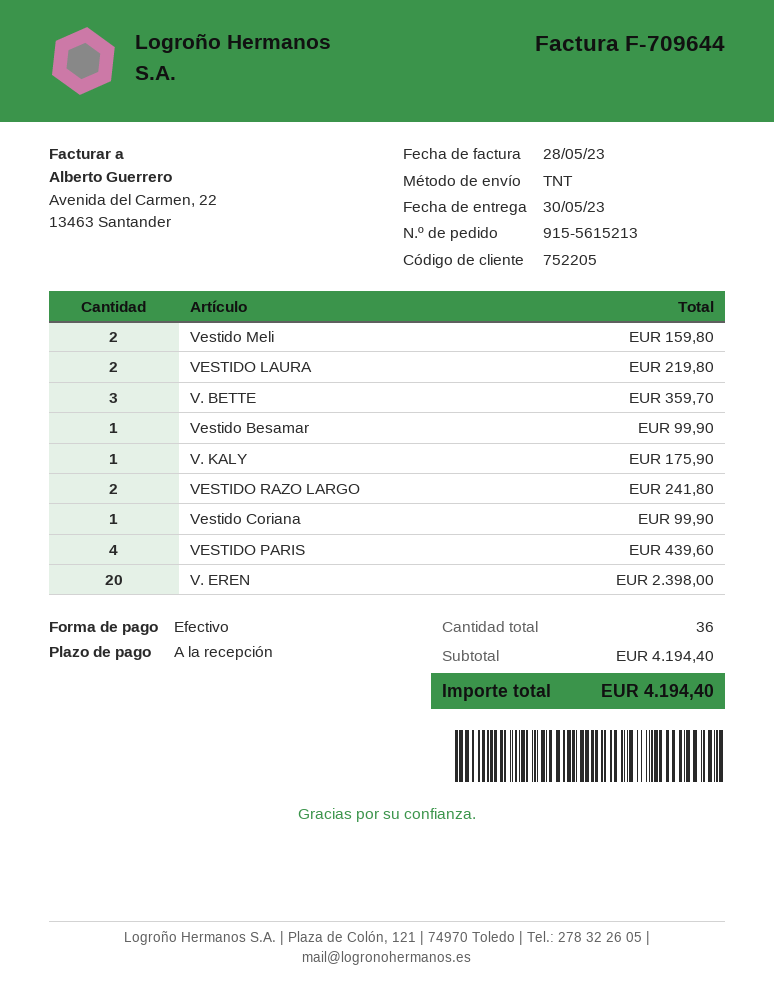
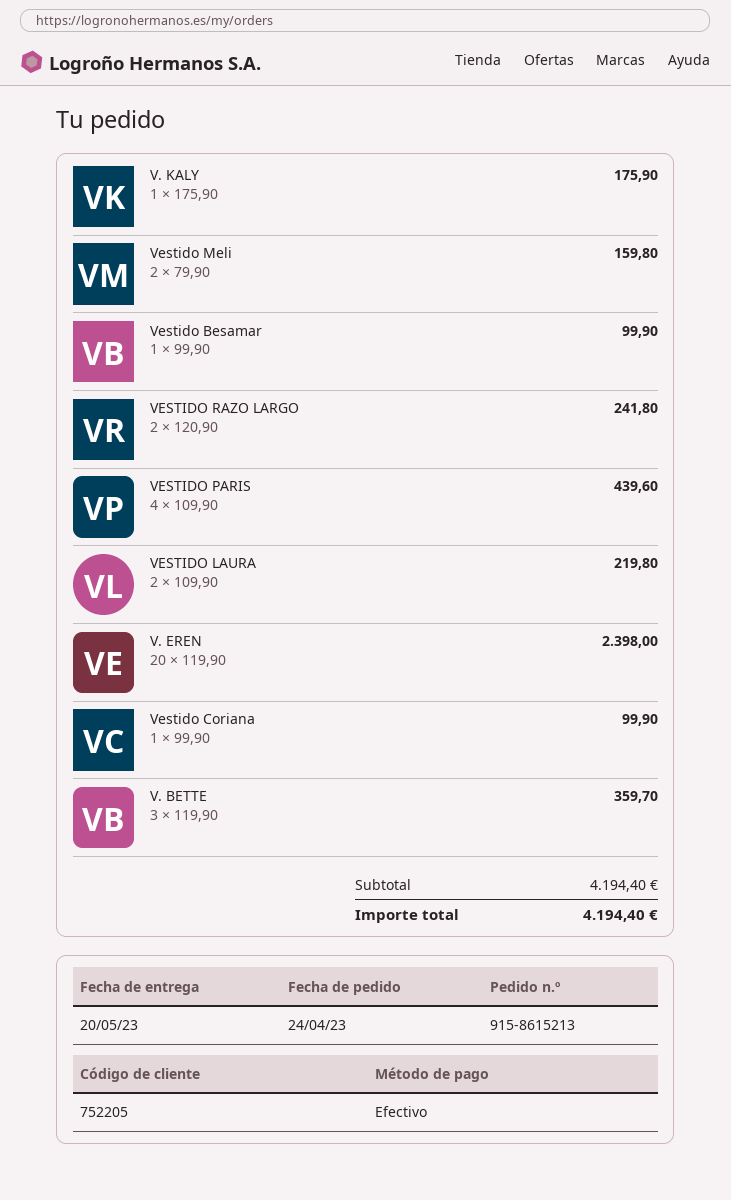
order number: 915-5615213 -> 915-8615213
delivery date: 2023-05-30 -> 2023-05-20

